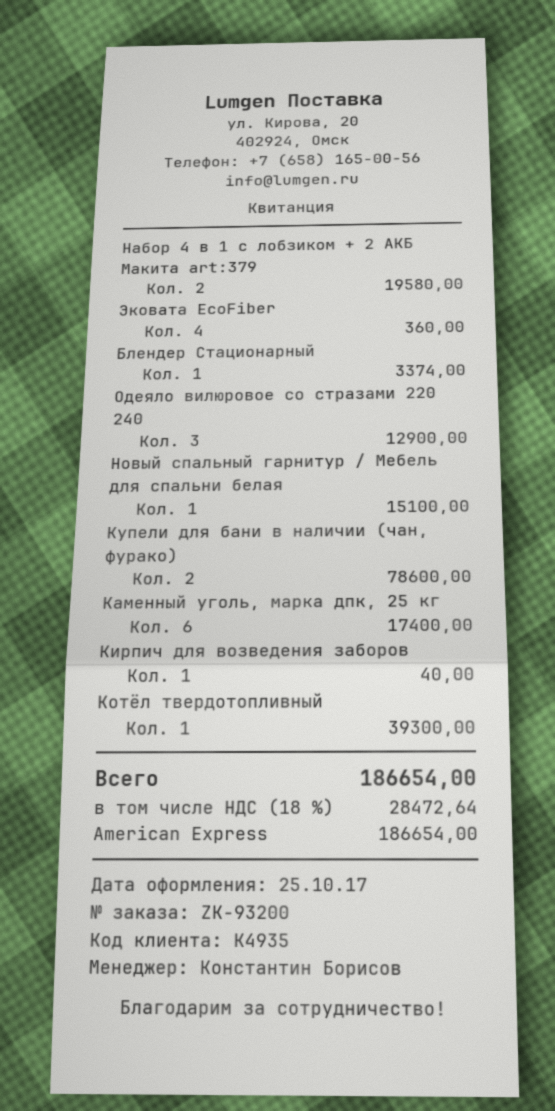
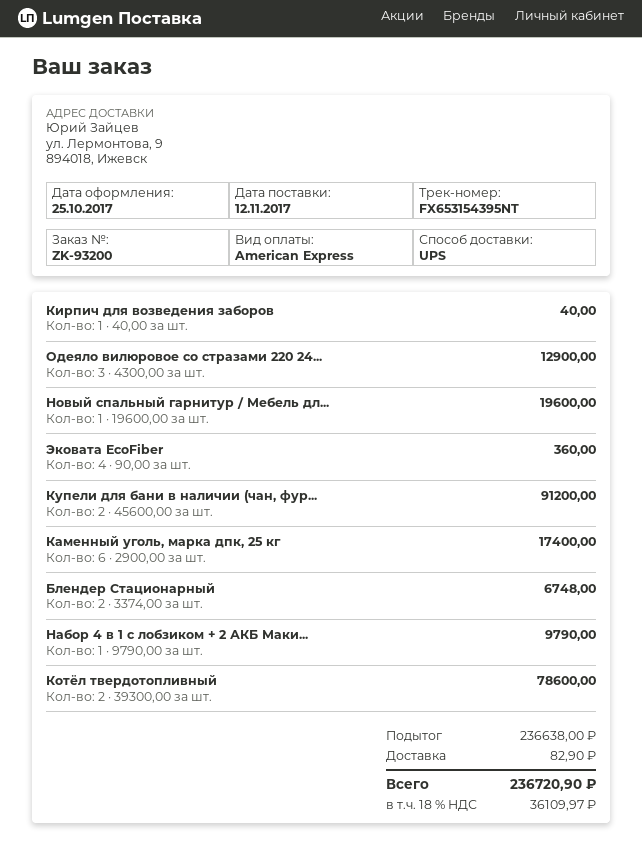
Набор 4 в 1 с лобзиком + 2 АКБ Макита art:379: 2 for 19580.00 -> 1 for 9790.00
Блендер Стационарный: 1 for 3374.00 -> 2 for 6748.00
Новый спальный гарнитур / Мебель для спальни белая: 1 for 15100.00 -> 1 for 19600.00
Купели для бани в наличии (чан, фурако): 2 for 78600.00 -> 2 for 91200.00
Котёл твердотопливный: 1 for 39300.00 -> 2 for 78600.00
shipping: none -> 82.90
tax: 18% = 28472.64 -> 18% = 36109.97
total: 186654.00 -> 236720.90

